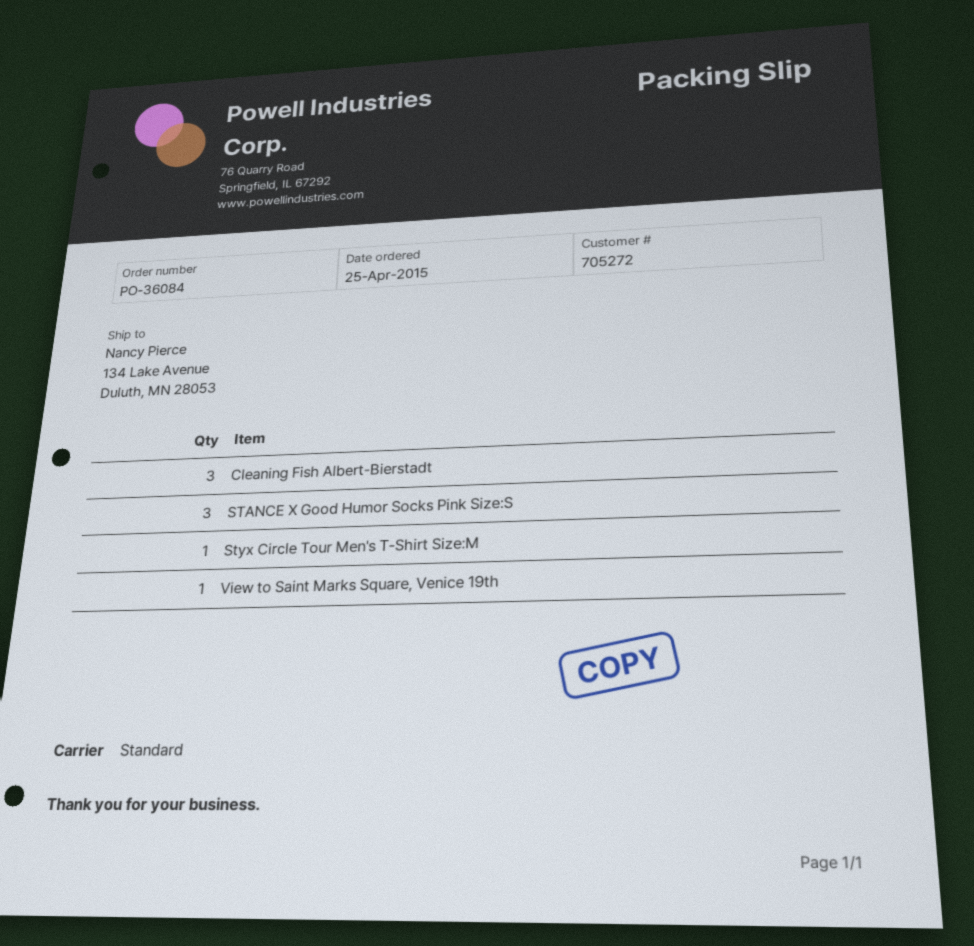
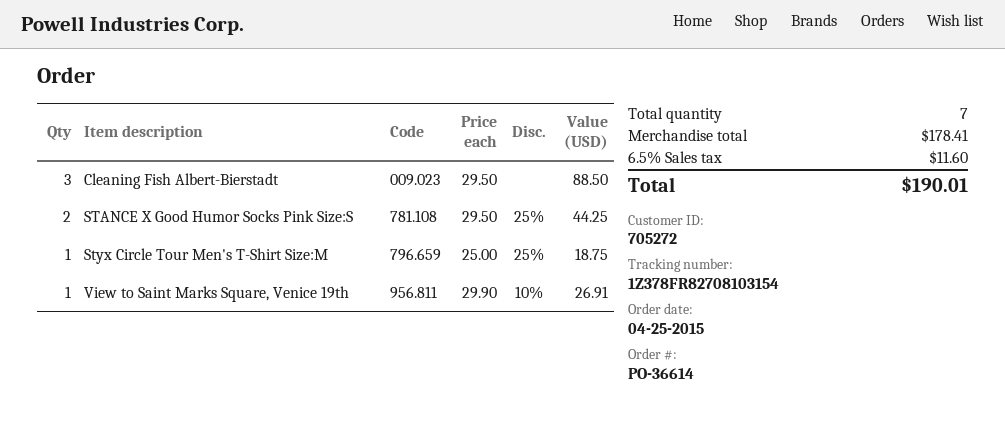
order number: PO-36084 -> PO-36614
STANCE X Good Humor Socks Pink Size:S: 3 -> 2

